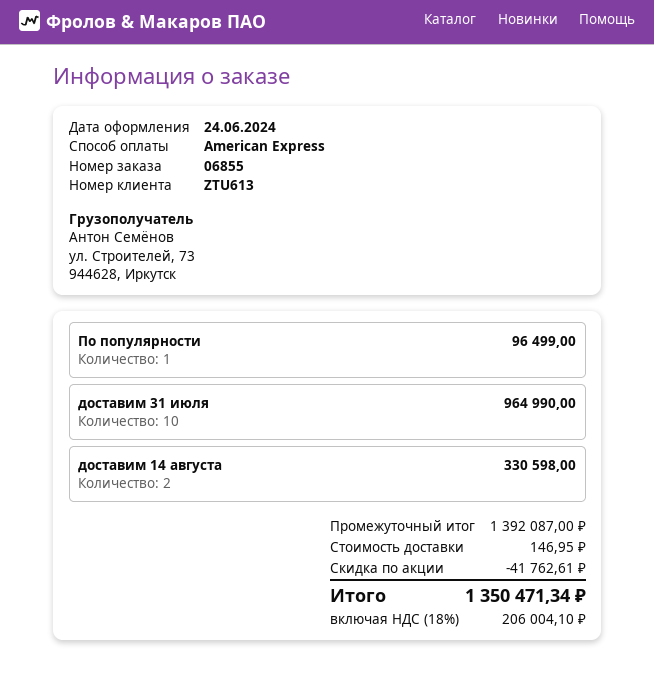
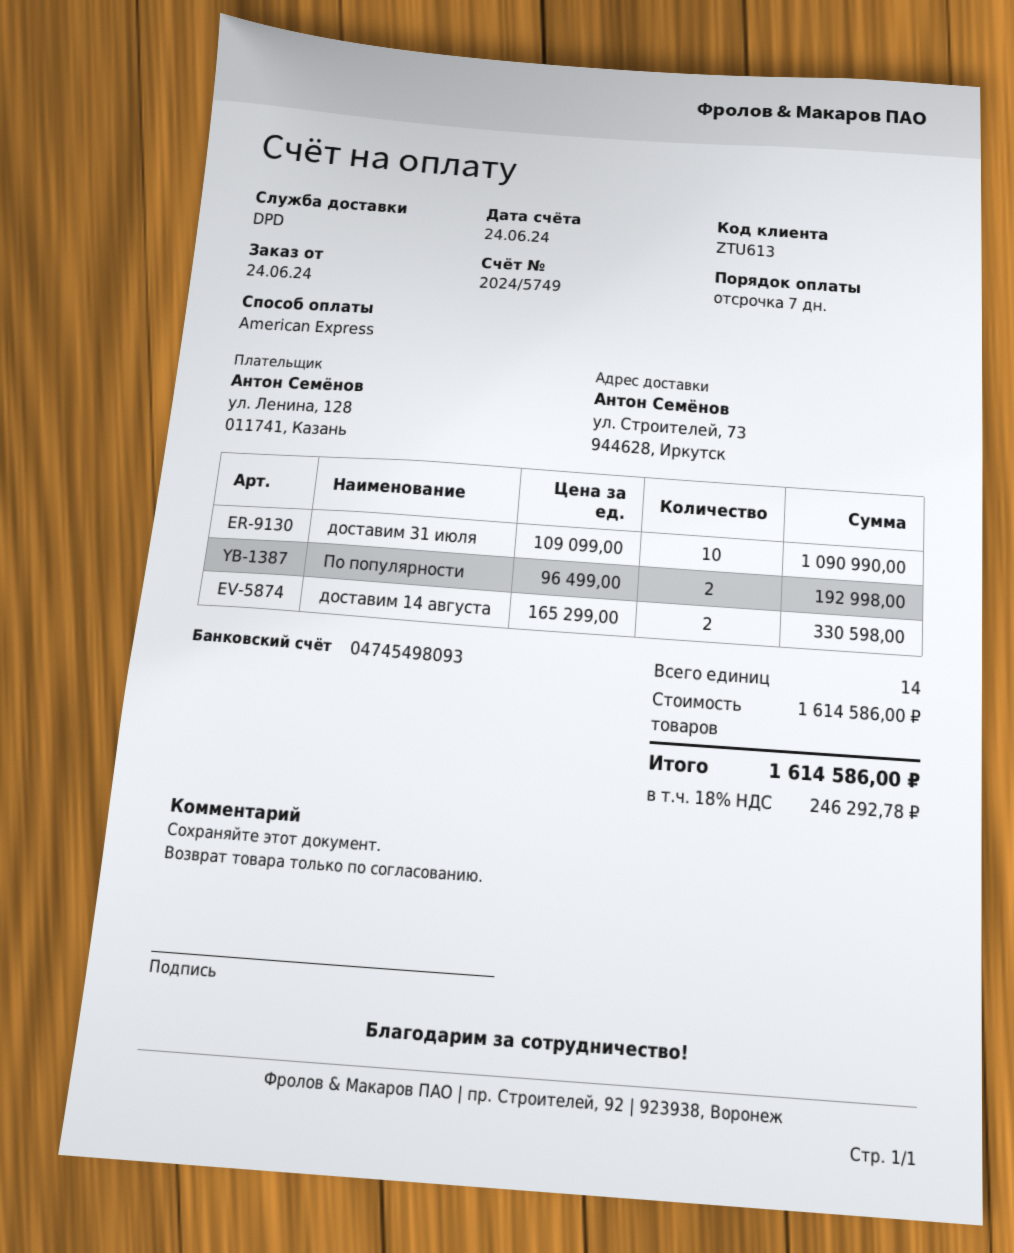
По популярности: 1 for 96499.00 -> 2 for 192998.00
доставим 31 июля: 10 for 964990.00 -> 10 for 1090990.00
subtotal: 1392087.00 -> 1614586.00
discount: 41762.61 -> none
shipping: 146.95 -> none
tax: 18% = 206004.10 -> 18% = 246292.78
total: 1350471.34 -> 1614586.00

